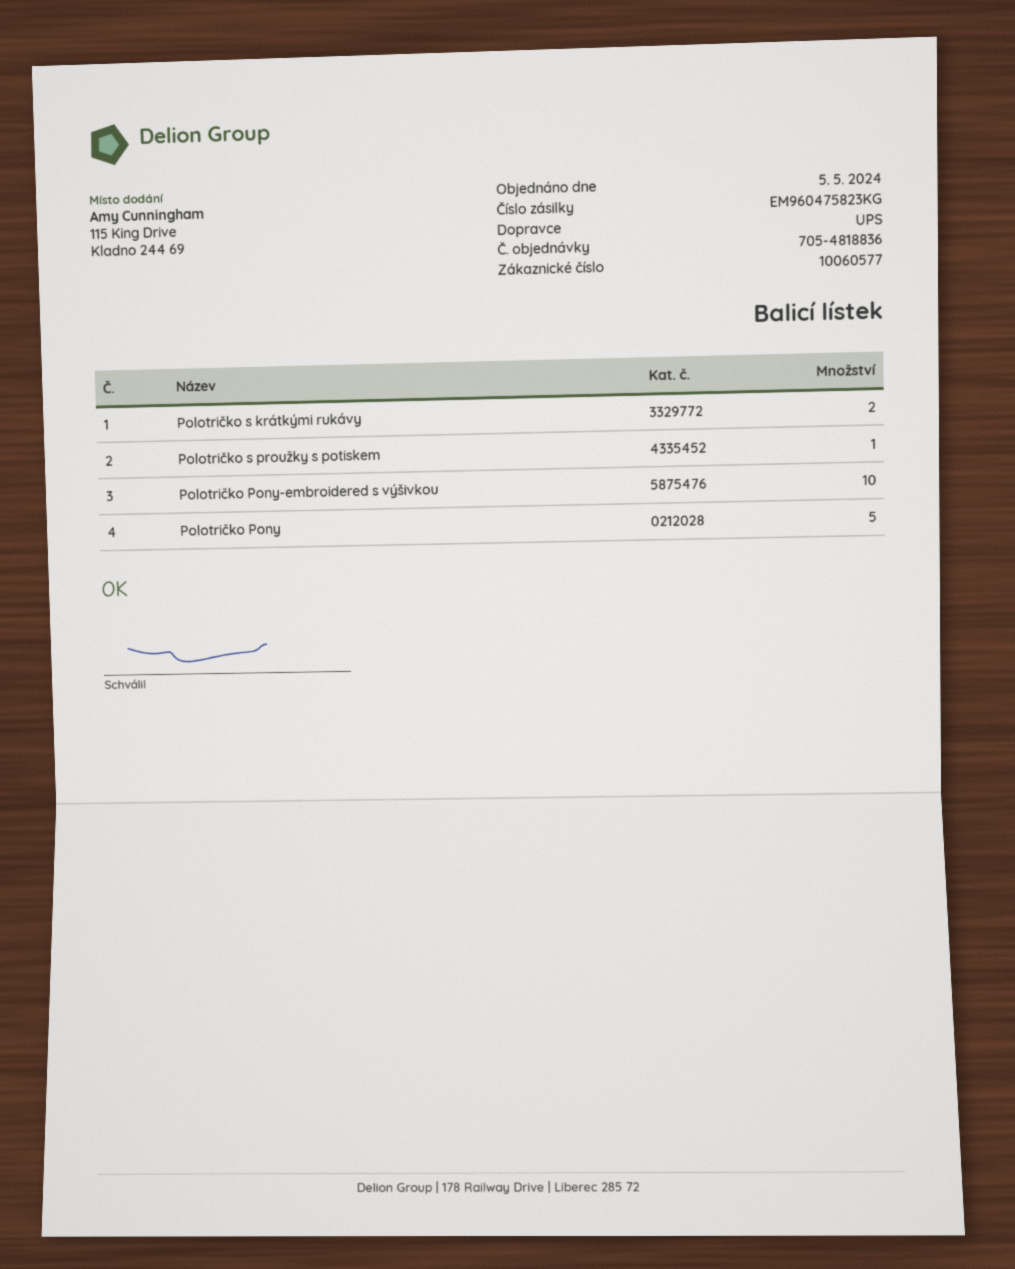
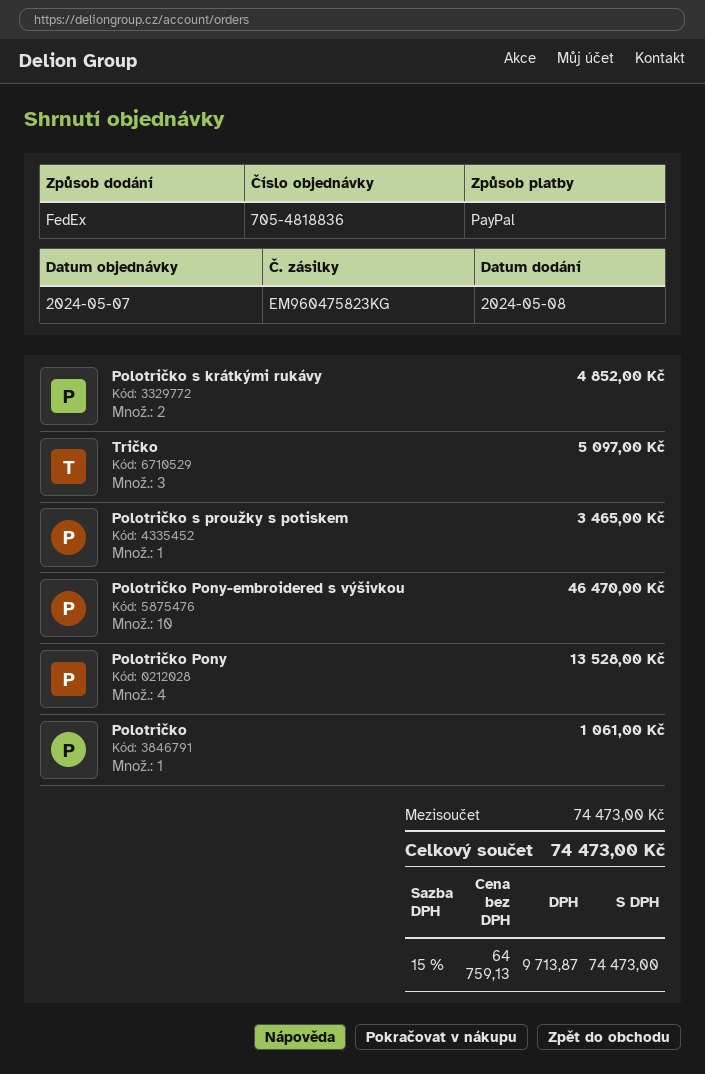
order date: 2024-05-05 -> 2024-05-07
shipping method: UPS -> FedEx
Polotričko Pony: 5 -> 4
Tričko: none -> 3
Polotričko: none -> 1

